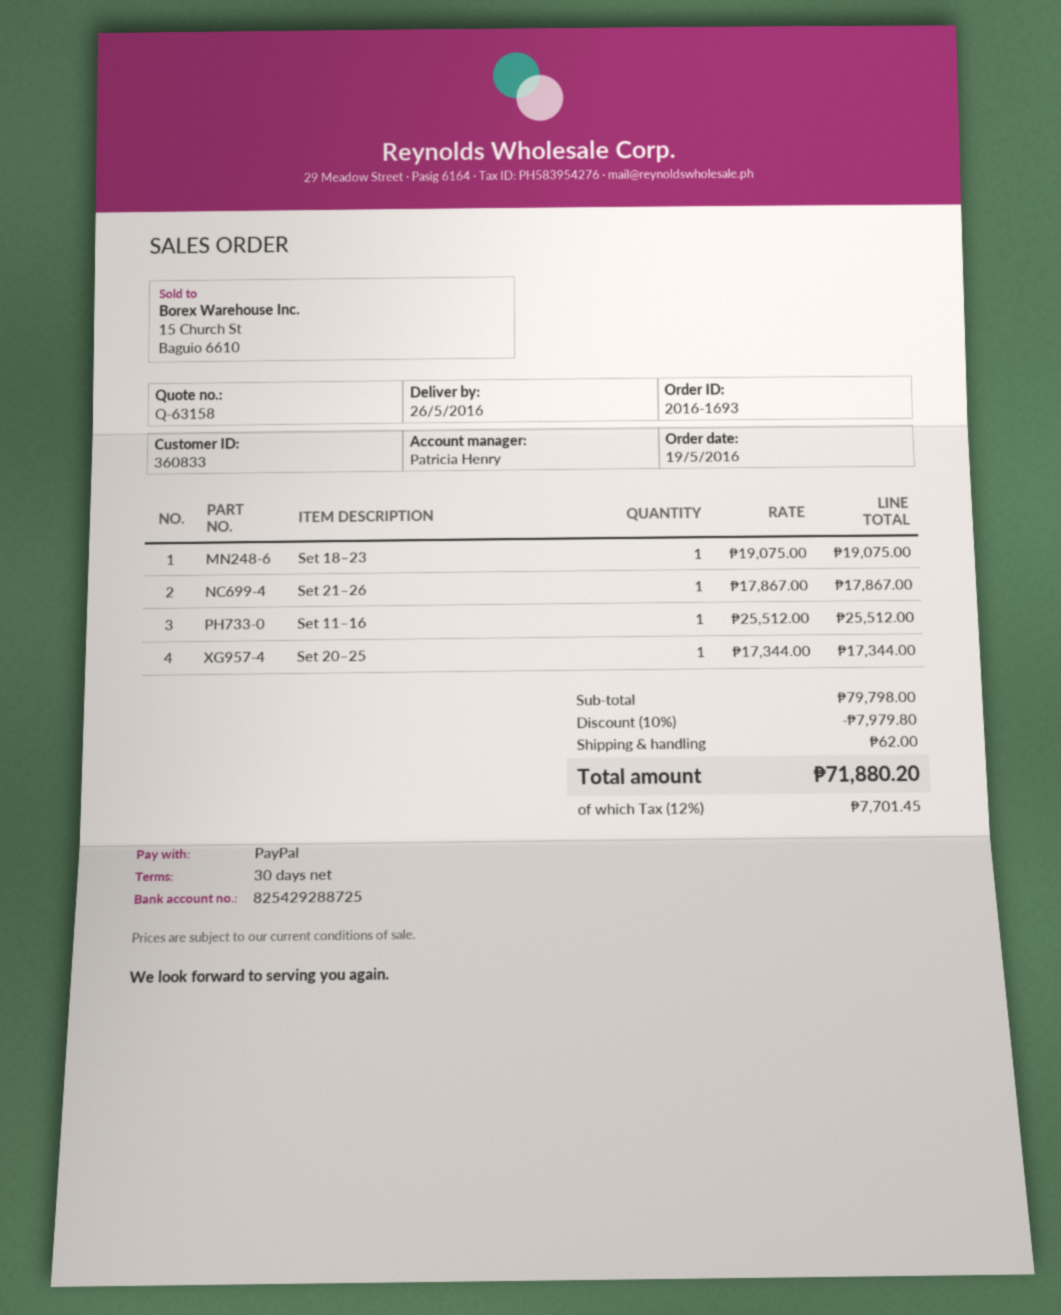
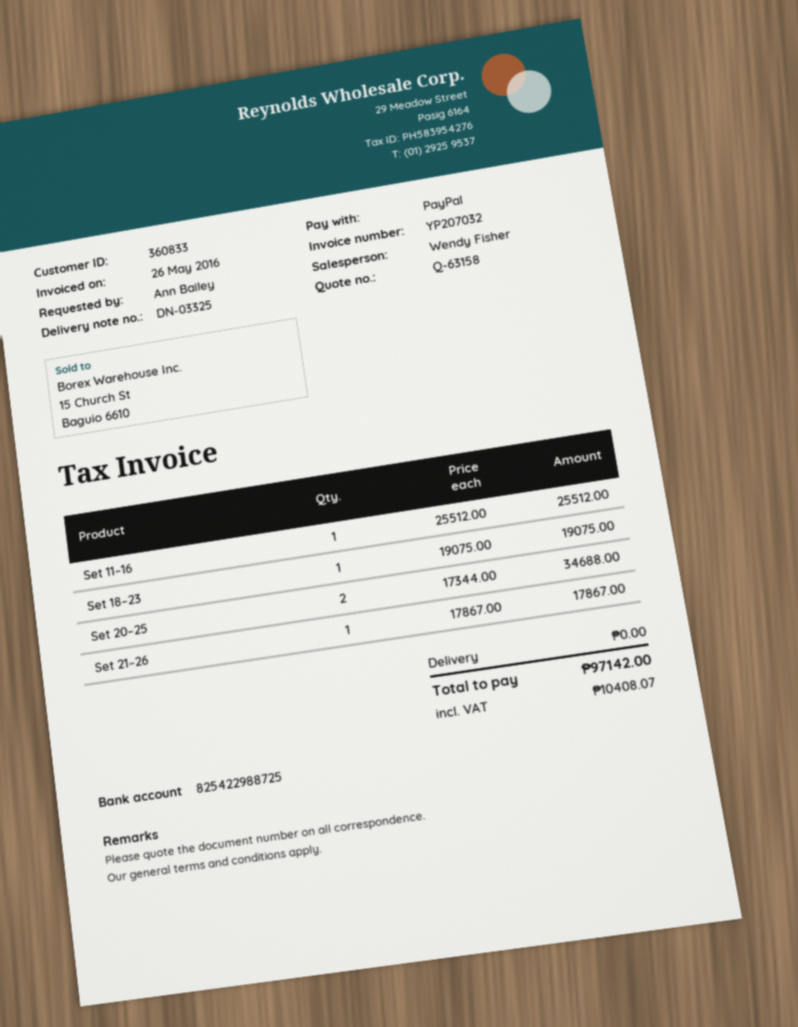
sales rep: Patricia Henry -> Wendy Fisher
bank account: 825429288725 -> 825422988725
Set 20–25: 1 x 17344.00 = 17344.00 -> 2 x 17344.00 = 34688.00
discount: 10% = 7979.80 -> none
shipping: 62.00 -> 0.00
tax: 7701.45 -> 10408.07
total: 71880.20 -> 97142.00

